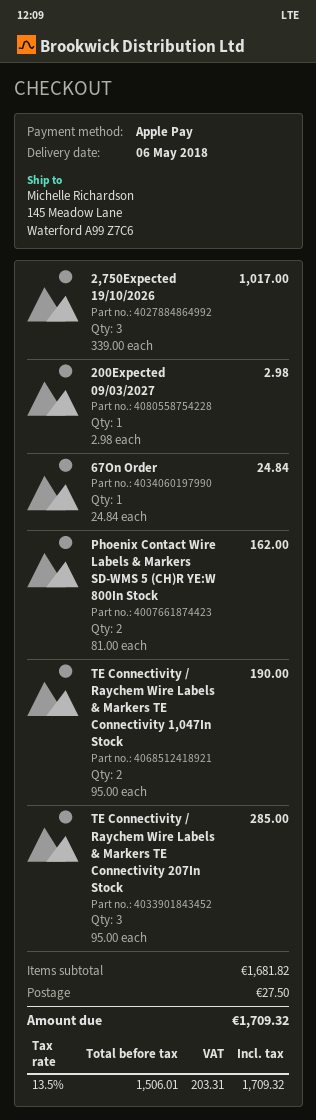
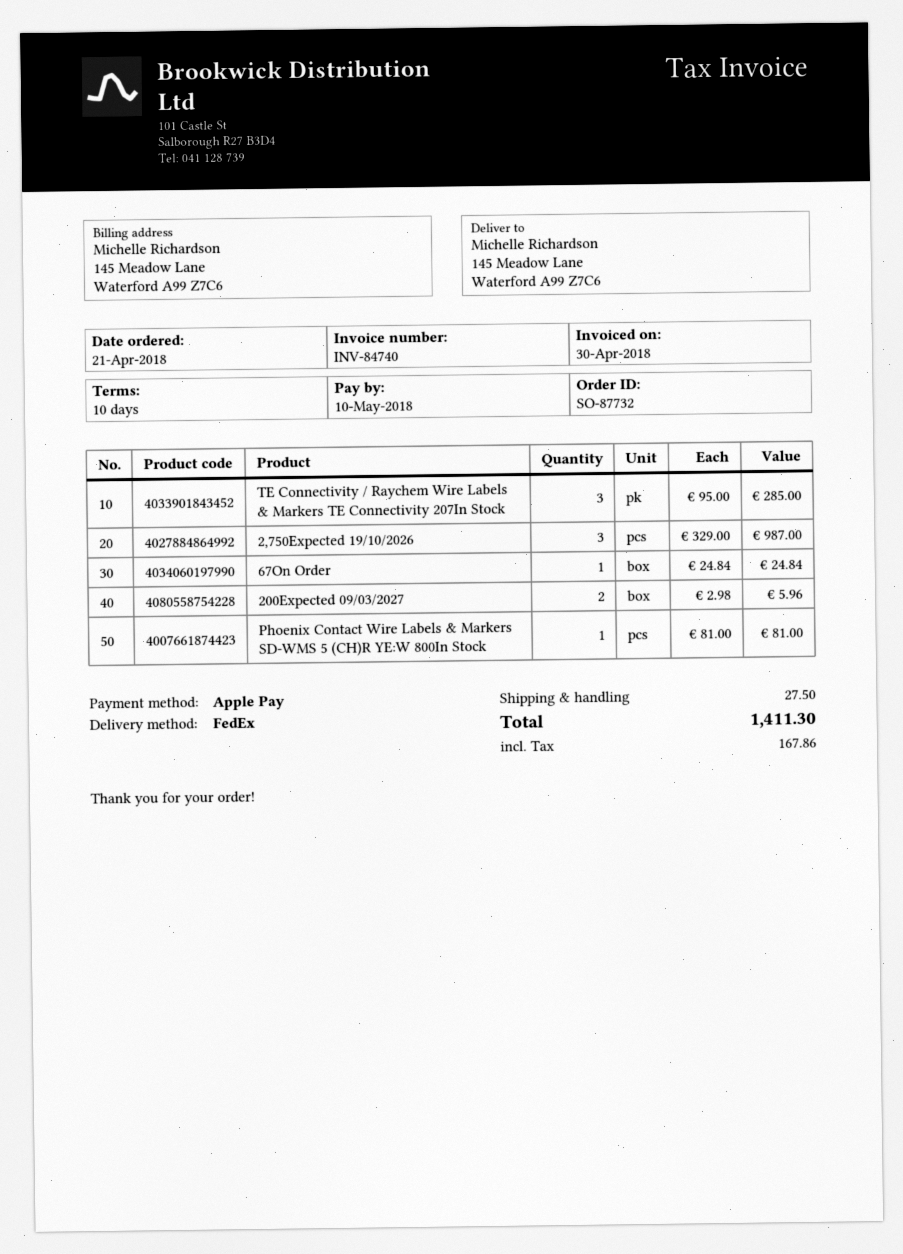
2,750Expected 19/10/2026: 3 x 339.00 = 1017.00 -> 3 x 329.00 = 987.00
200Expected 09/03/2027: 1 x 2.98 = 2.98 -> 2 x 2.98 = 5.96
Phoenix Contact Wire Labels & Markers SD-WMS 5 (CH)R YE:W 800In Stock: 2 x 81.00 = 162.00 -> 1 x 81.00 = 81.00
TE Connectivity / Raychem Wire Labels & Markers TE Connectivity 1,047In Stock: 2 x 95.00 = 190.00 -> none
tax: 203.31 -> 167.86
total: 1709.32 -> 1411.30

